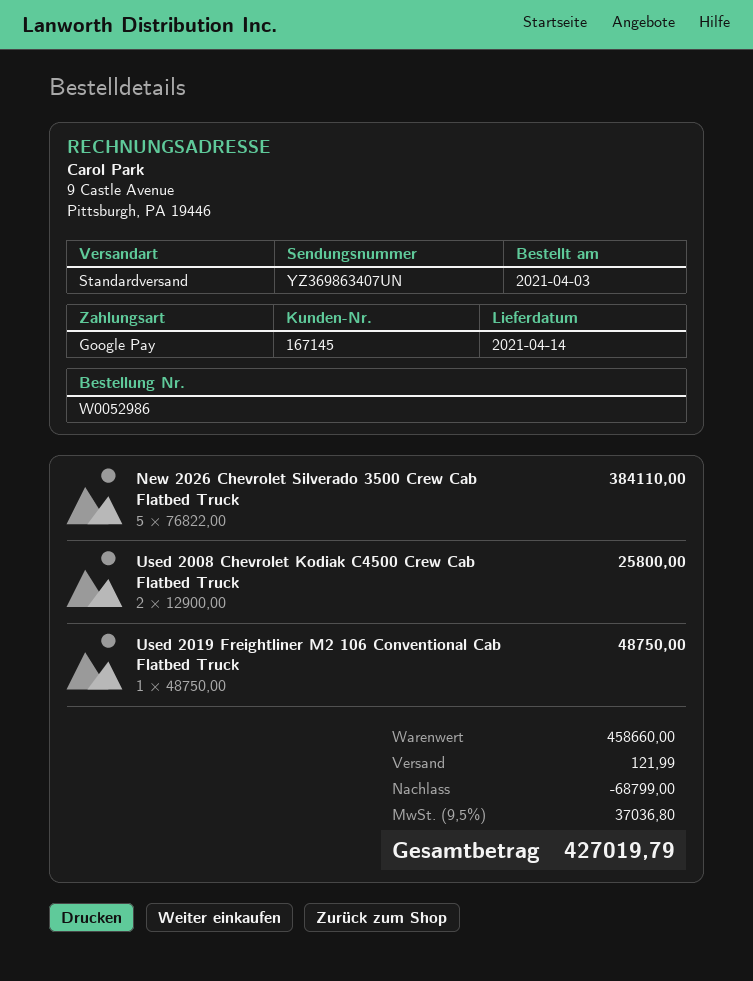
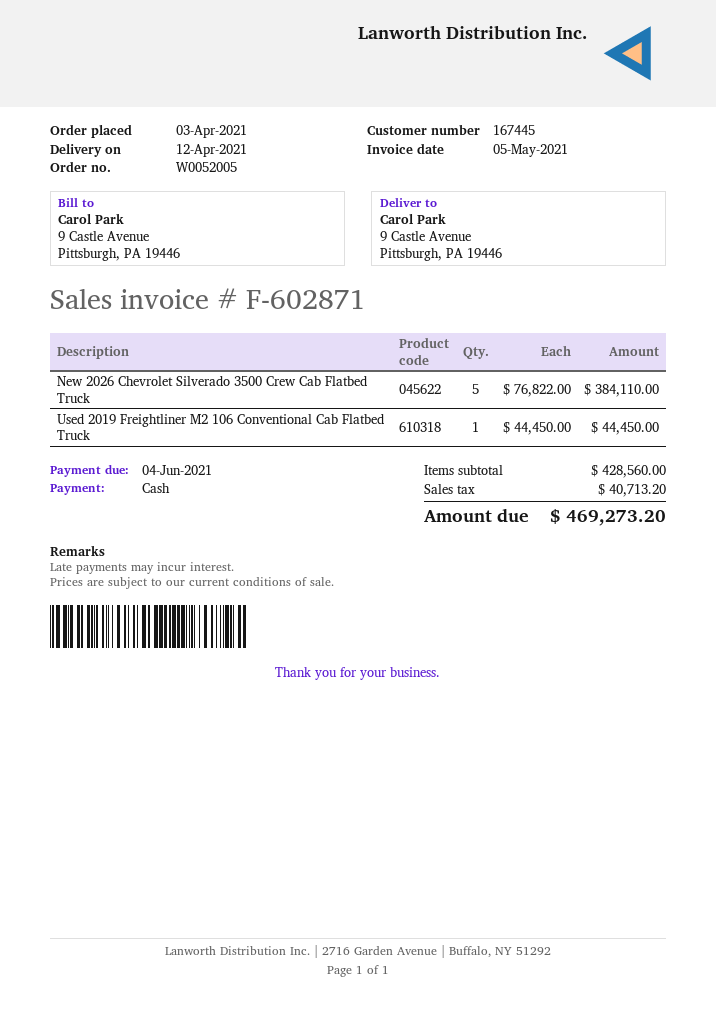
order number: W0052986 -> W0052005
delivery date: 2021-04-14 -> 2021-04-12
customer number: 167145 -> 167445
payment method: Google Pay -> cash
Used 2008 Chevrolet Kodiak C4500 Crew Cab Flatbed Truck: 2 x 12900.00 = 25800.00 -> none
Used 2019 Freightliner M2 106 Conventional Cab Flatbed Truck: 1 x 48750.00 = 48750.00 -> 1 x 44450.00 = 44450.00
subtotal: 458660.00 -> 428560.00
discount: 68799.00 -> none
shipping: 121.99 -> none
tax: 37036.80 -> 40713.20
total: 427019.79 -> 469273.20

